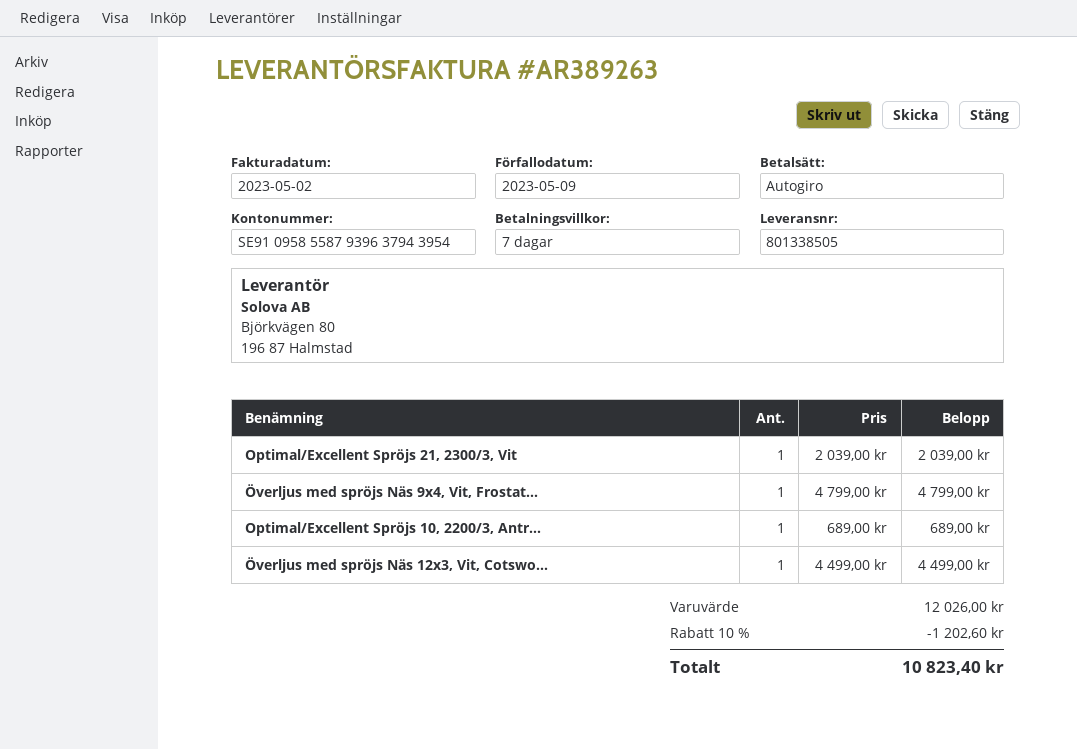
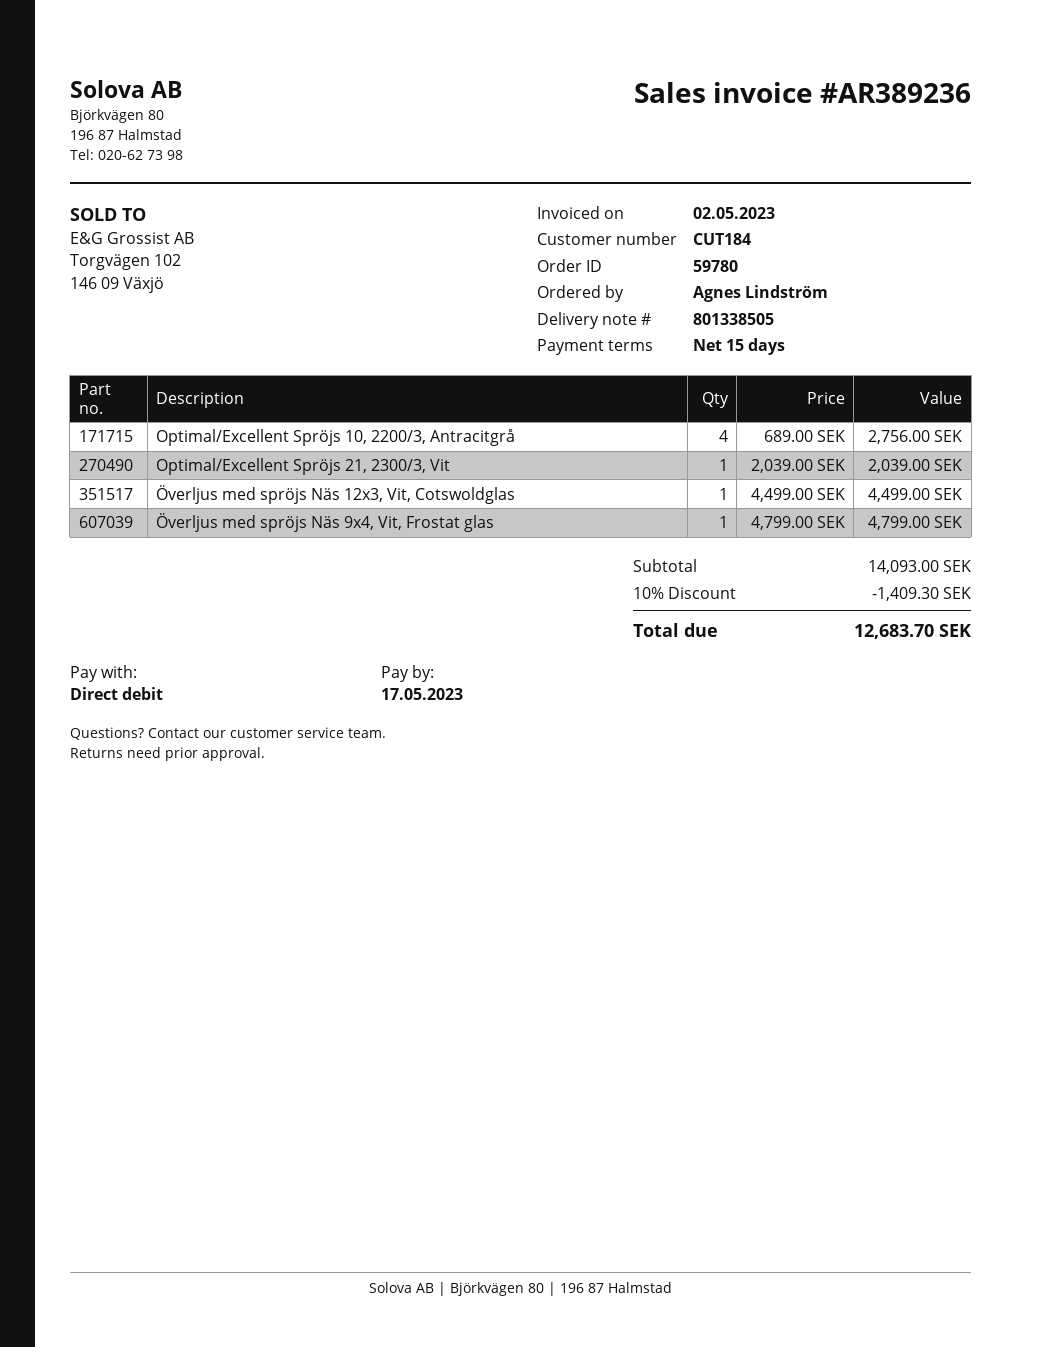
invoice number: AR389263 -> AR389236
payment terms: 7 days -> 15 days
due date: 2023-05-09 -> 2023-05-17
Optimal/Excellent Spröjs 10, 2200/3, Antr...: 1 x 689.00 = 689.00 -> 4 x 689.00 = 2756.00
subtotal: 12026.00 -> 14093.00
discount: 10% = 1202.60 -> 10% = 1409.30
total: 10823.40 -> 12683.70

